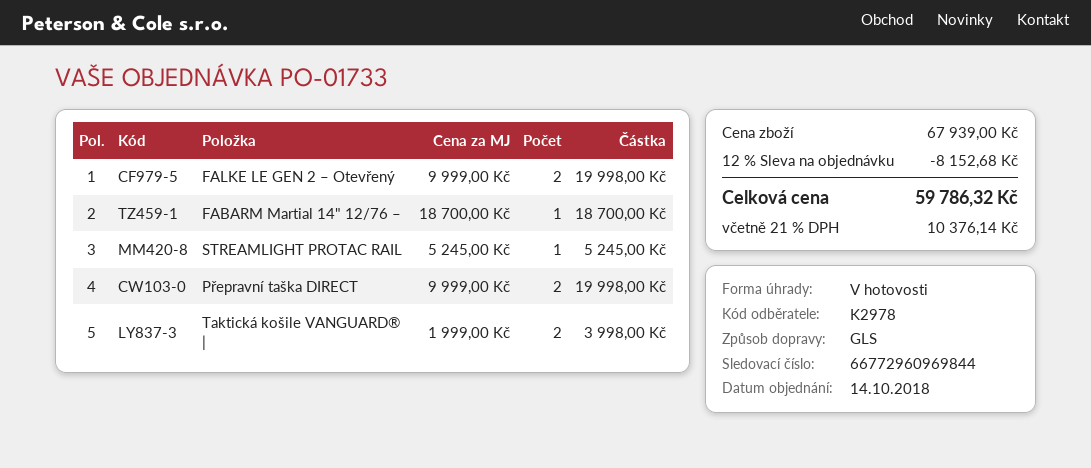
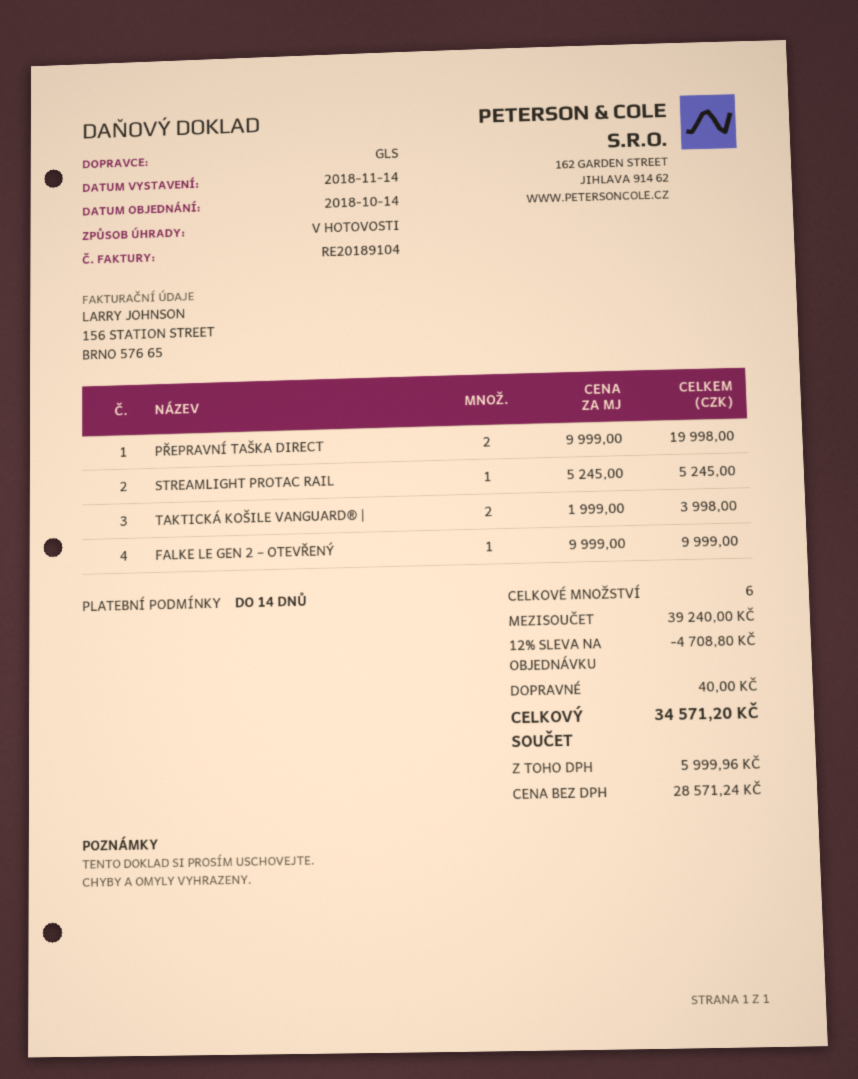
FALKE LE GEN 2 – Otevřený: 2 x 9999.00 = 19998.00 -> 1 x 9999.00 = 9999.00
FABARM Martial 14" 12/76 –: 1 x 18700.00 = 18700.00 -> none
subtotal: 67939.00 -> 39240.00
discount: 12% = 8152.68 -> 12% = 4708.80
shipping: none -> 40.00
tax: 10376.14 -> 5999.96
total: 59786.32 -> 34571.20

